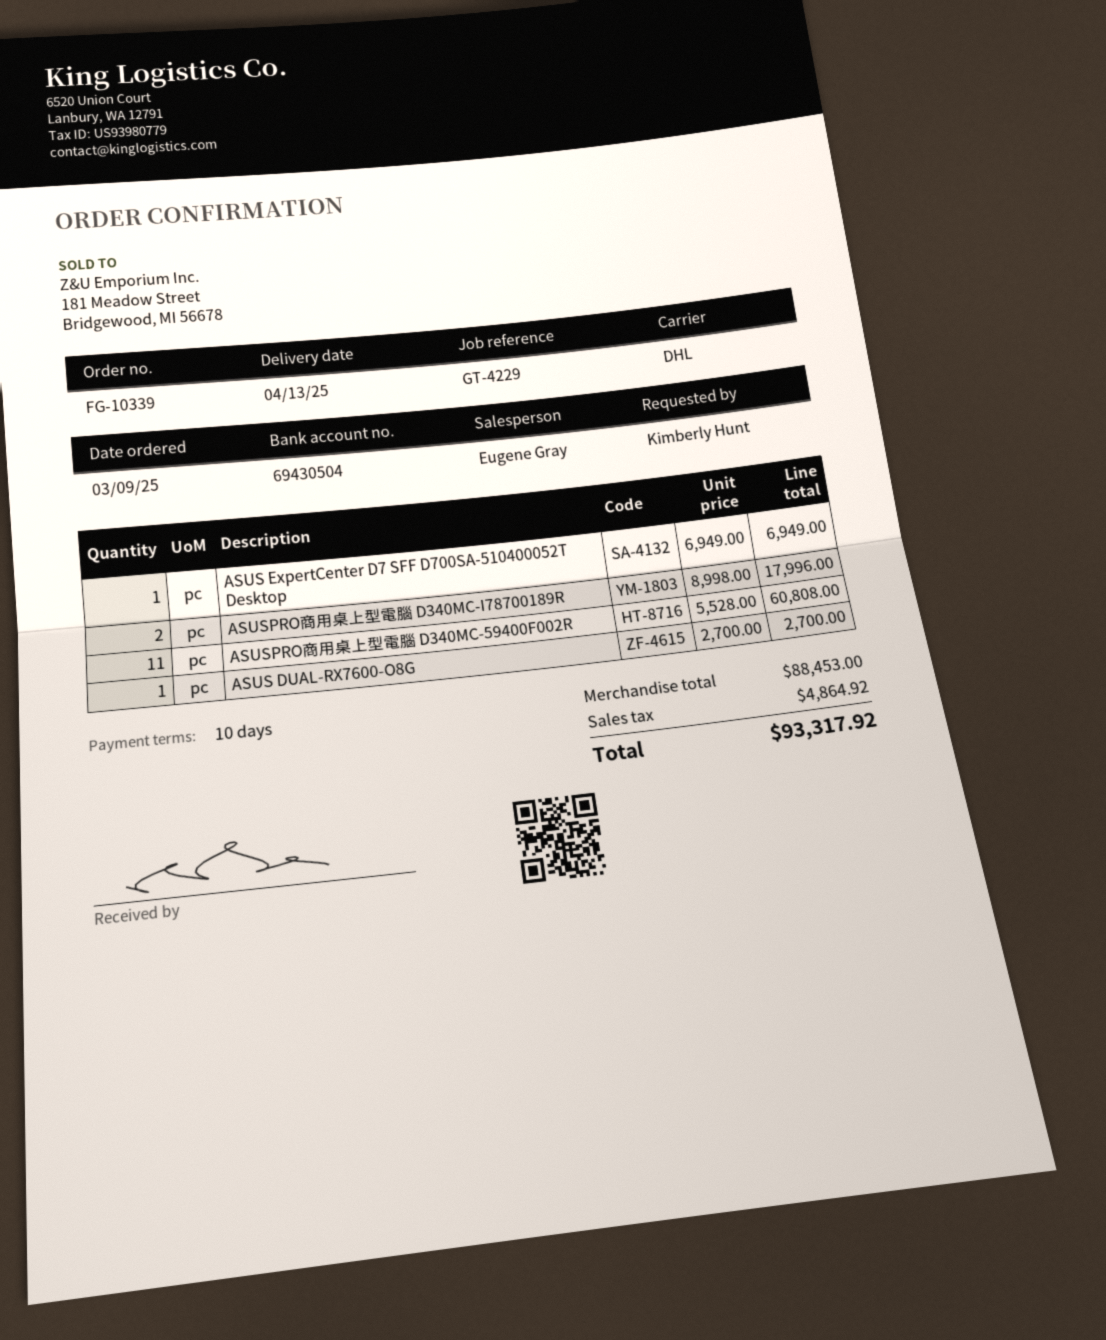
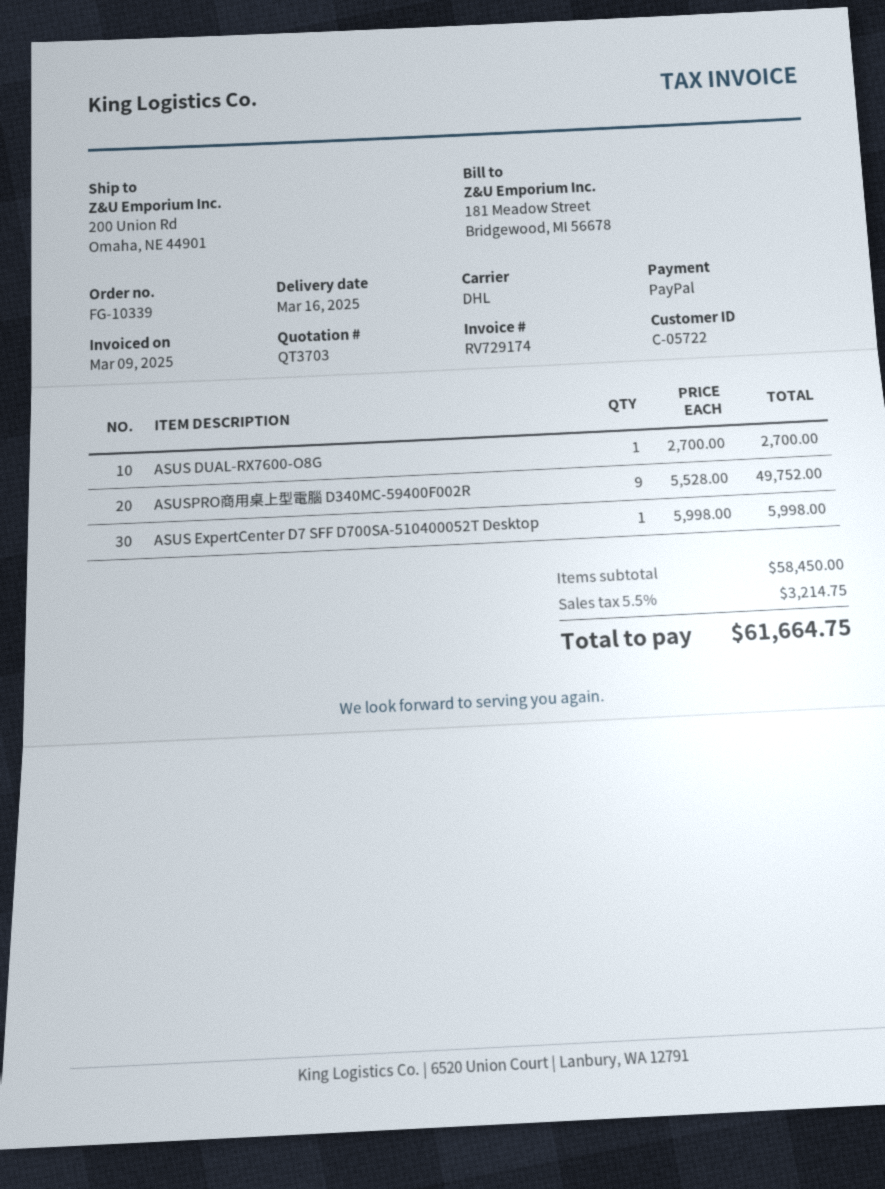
delivery date: 2025-04-13 -> 2025-03-16
ASUS ExpertCenter D7 SFF D700SA-510400052T Desktop: 1 x 6949.00 = 6949.00 -> 1 x 5998.00 = 5998.00
ASUSPRO商用桌上型電腦 D340MC-I78700189R: 2 x 8998.00 = 17996.00 -> none
ASUSPRO商用桌上型電腦 D340MC-59400F002R: 11 x 5528.00 = 60808.00 -> 9 x 5528.00 = 49752.00
subtotal: 88453.00 -> 58450.00
tax: 4864.92 -> 3214.75
total: 93317.92 -> 61664.75

